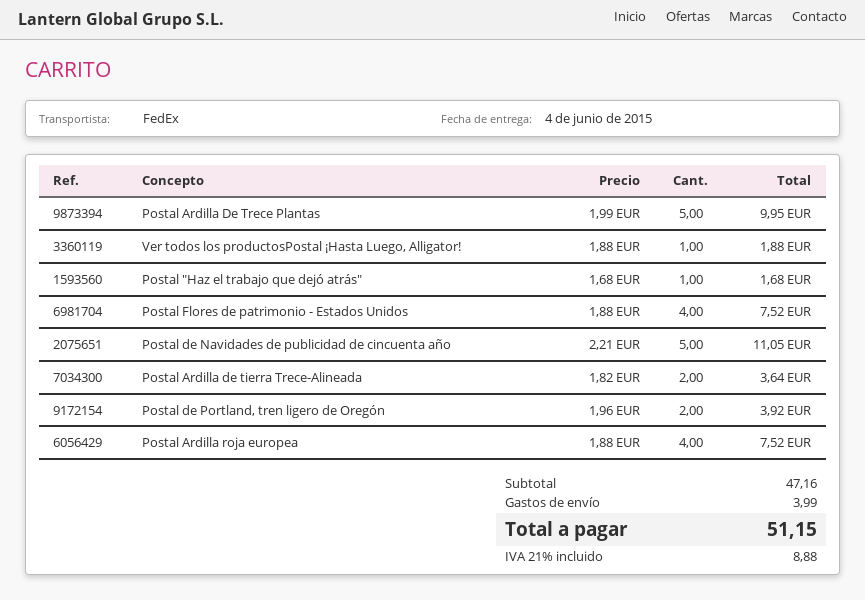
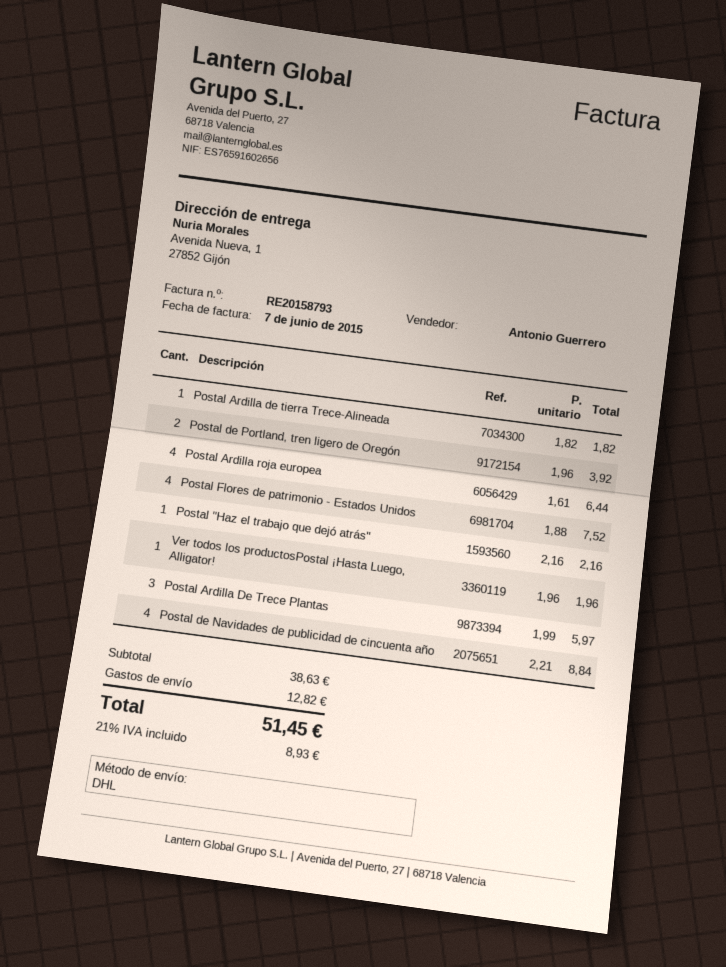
shipping method: FedEx -> DHL
Postal Ardilla De Trece Plantas: 5 x 1.99 = 9.95 -> 3 x 1.99 = 5.97
Ver todos los productosPostal ¡Hasta Luego, Alligator!: 1 x 1.88 = 1.88 -> 1 x 1.96 = 1.96
Postal "Haz el trabajo que dejó atrás": 1 x 1.68 = 1.68 -> 1 x 2.16 = 2.16
Postal de Navidades de publicidad de cincuenta año: 5 x 2.21 = 11.05 -> 4 x 2.21 = 8.84
Postal Ardilla de tierra Trece-Alineada: 2 x 1.82 = 3.64 -> 1 x 1.82 = 1.82
Postal Ardilla roja europea: 4 x 1.88 = 7.52 -> 4 x 1.61 = 6.44
subtotal: 47.16 -> 38.63
shipping: 3.99 -> 12.82
tax: 21% = 8.88 -> 21% = 8.93
total: 51.15 -> 51.45

